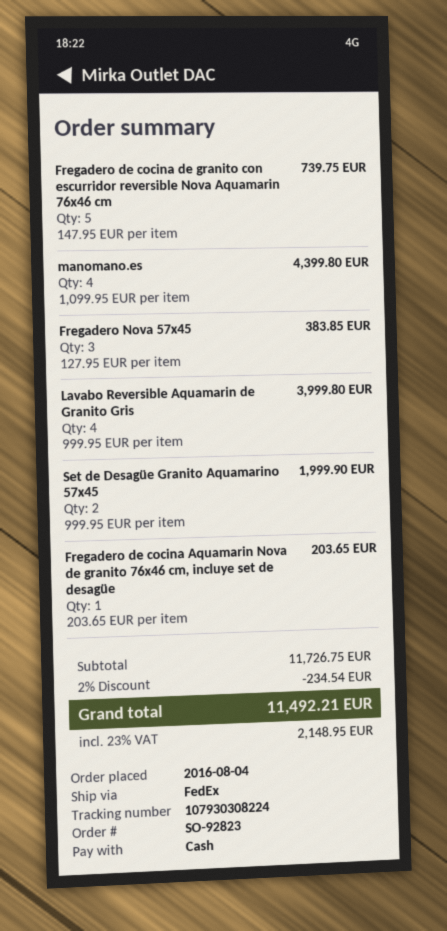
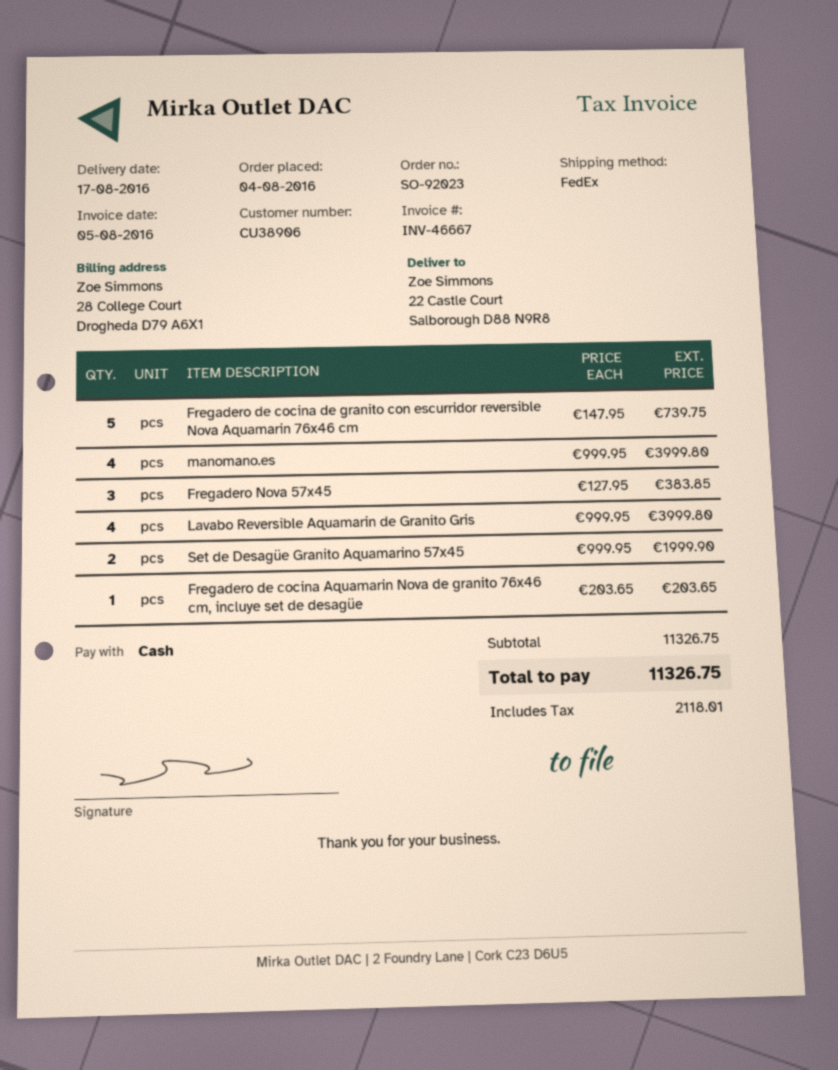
order number: SO-92823 -> SO-92023
manomano.es: 4 x 1099.95 = 4399.80 -> 4 x 999.95 = 3999.80
subtotal: 11726.75 -> 11326.75
discount: 2% = 234.54 -> none
tax: 2148.95 -> 2118.01
total: 11492.21 -> 11326.75

